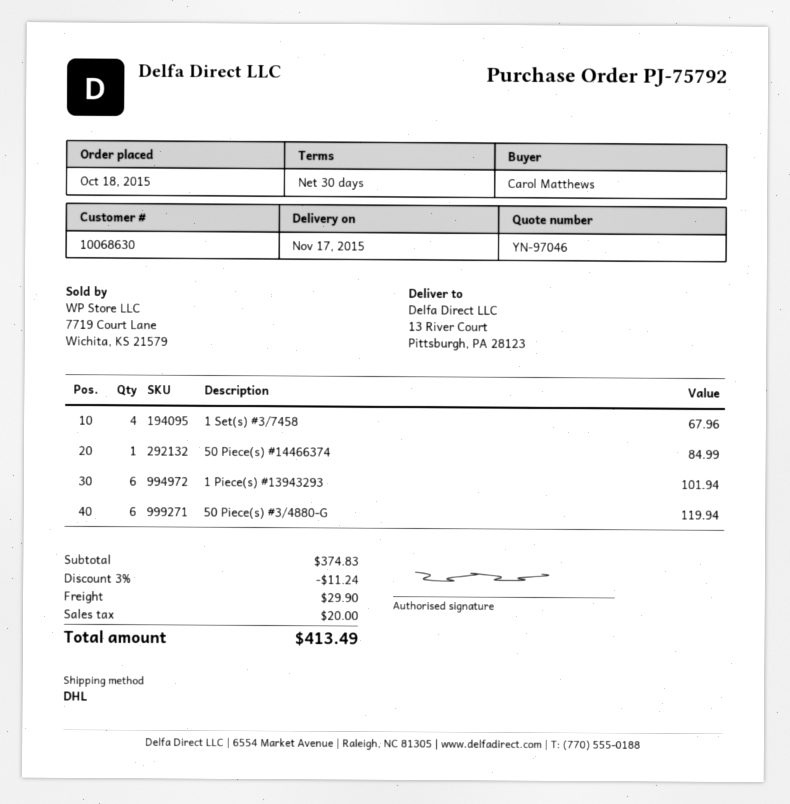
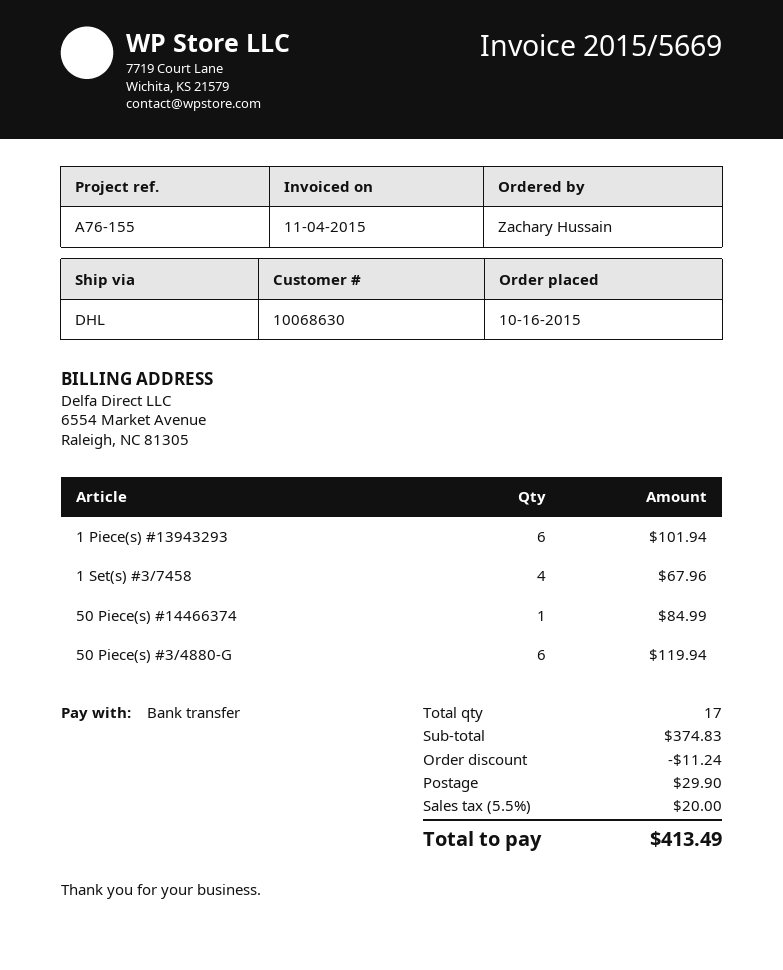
order date: 2015-10-18 -> 2015-10-16
ordered by: Carol Matthews -> Zachary Hussain

